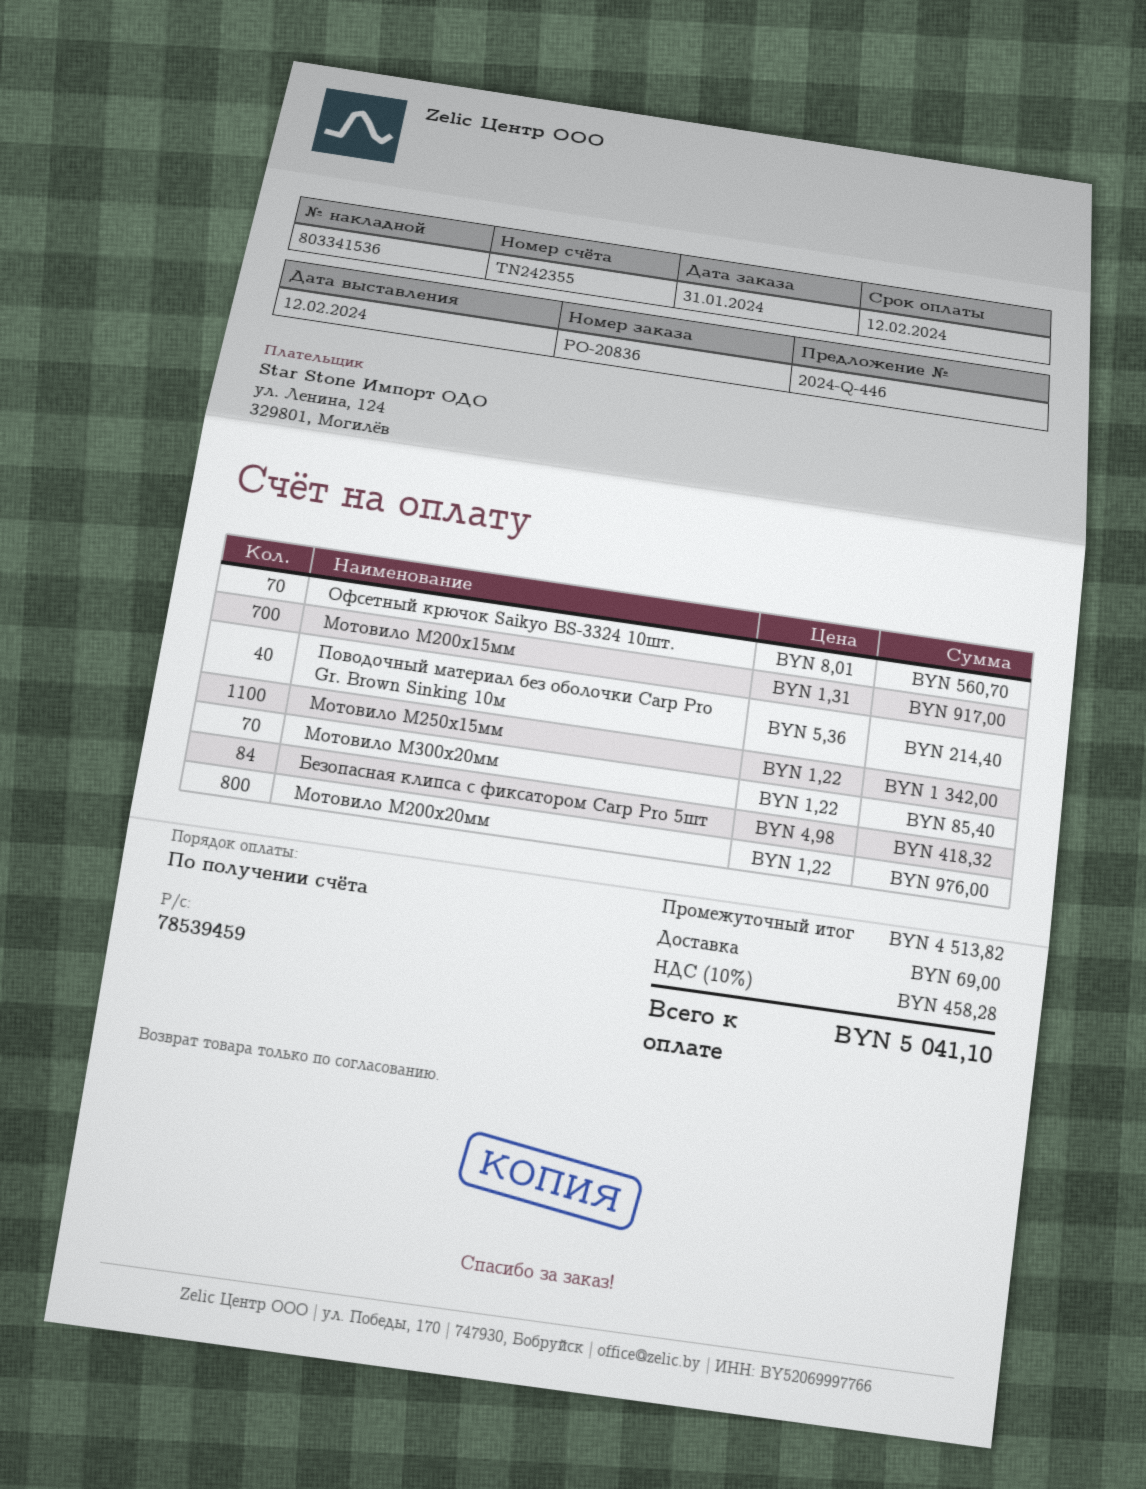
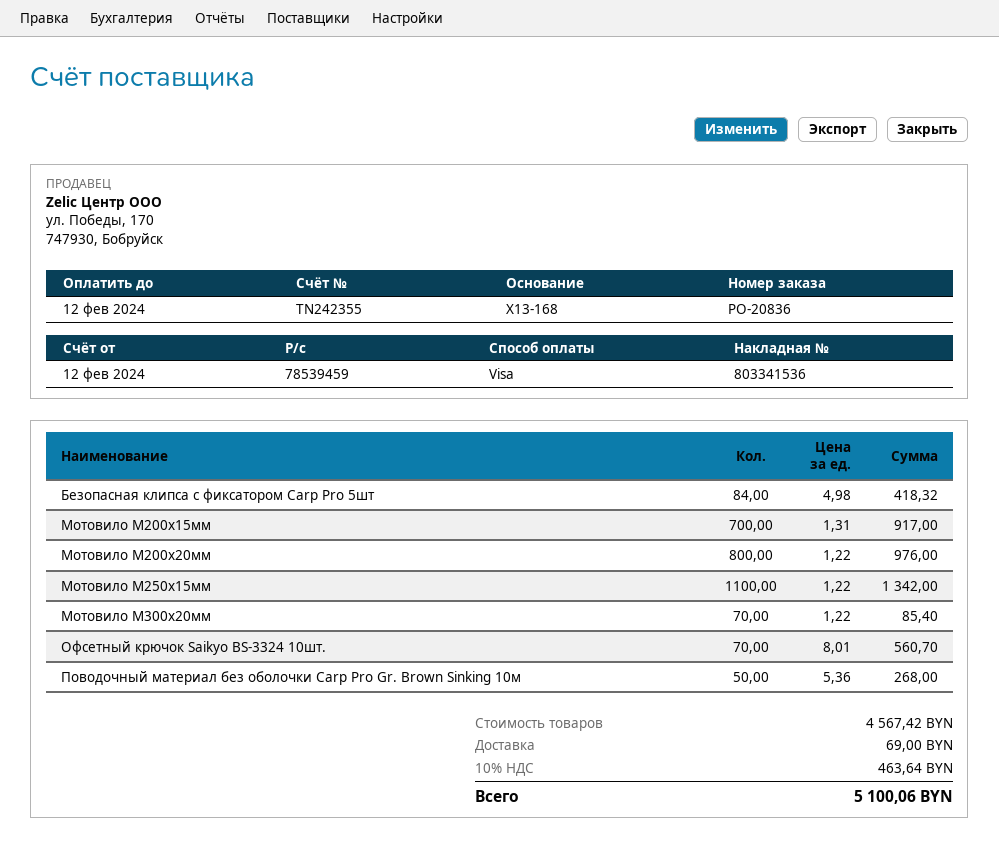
Поводочный материал без оболочки Carp Pro Gr. Brown Sinking 10м: 40 x 5.36 = 214.40 -> 50 x 5.36 = 268.00
subtotal: 4513.82 -> 4567.42
tax: 10% = 458.28 -> 10% = 463.64
total: 5041.10 -> 5100.06

